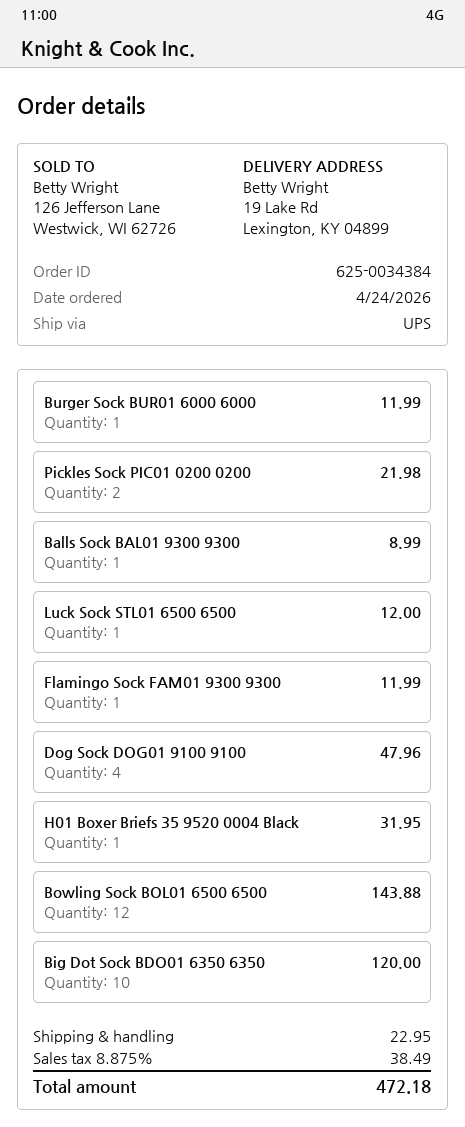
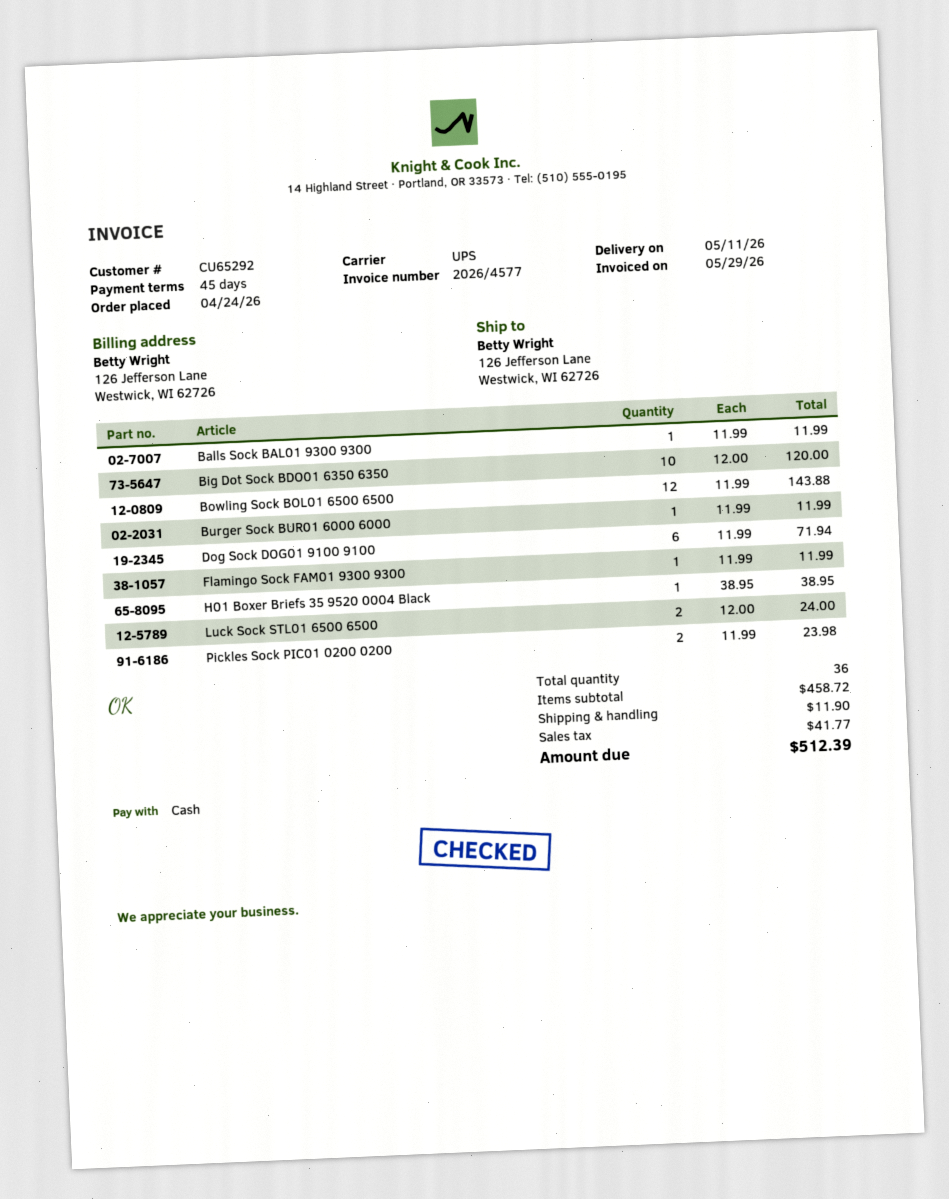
ship to: 19 Lake Rd, Lexington, KY 04899 -> 126 Jefferson Lane, Westwick, WI 62726
Pickles Sock PIC01 0200 0200: 2 for 21.98 -> 2 for 23.98
Balls Sock BAL01 9300 9300: 1 for 8.99 -> 1 for 11.99
Luck Sock STL01 6500 6500: 1 for 12.00 -> 2 for 24.00
Dog Sock DOG01 9100 9100: 4 for 47.96 -> 6 for 71.94
H01 Boxer Briefs 35 9520 0004 Black: 1 for 31.95 -> 1 for 38.95
shipping: 22.95 -> 11.90
tax: 38.49 -> 41.77
total: 472.18 -> 512.39

